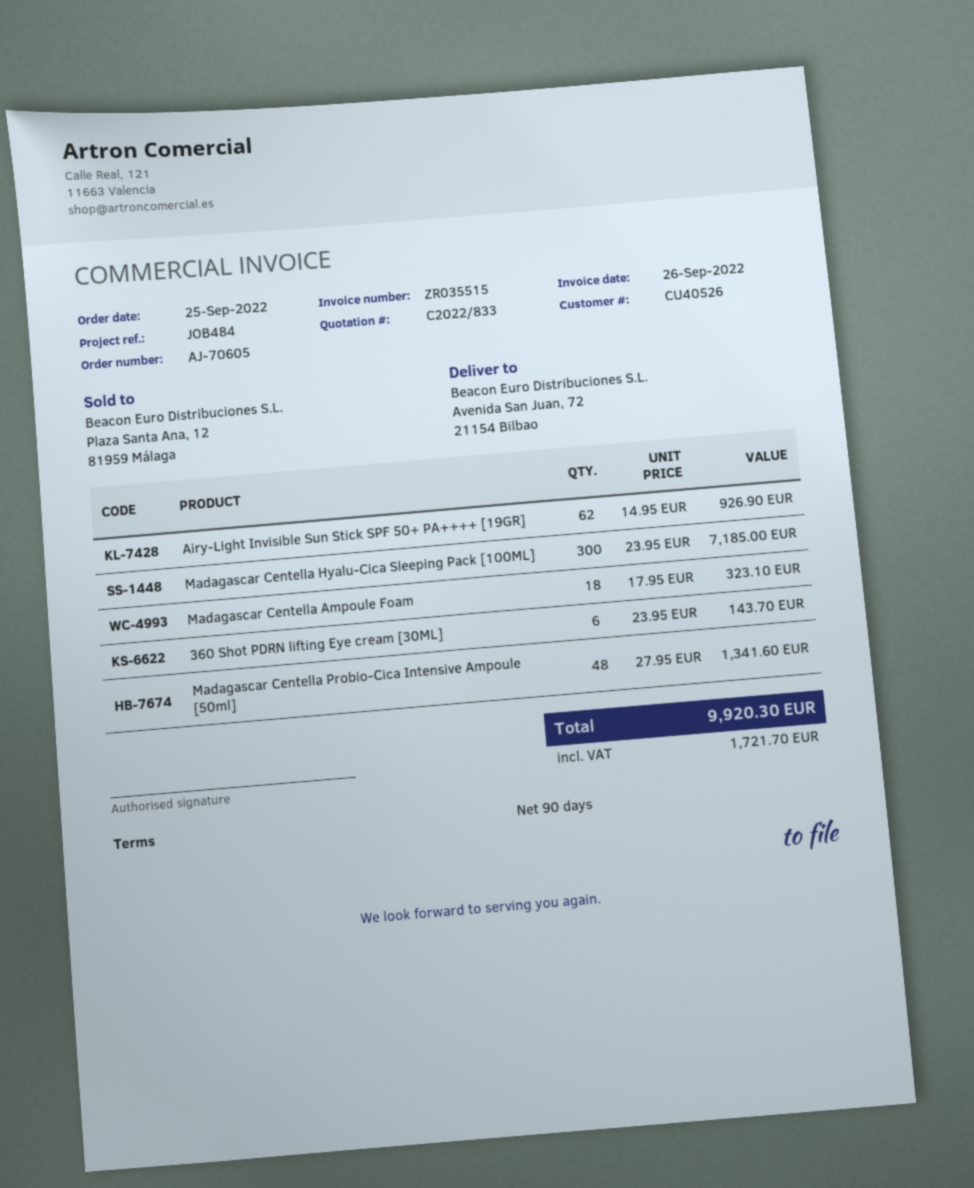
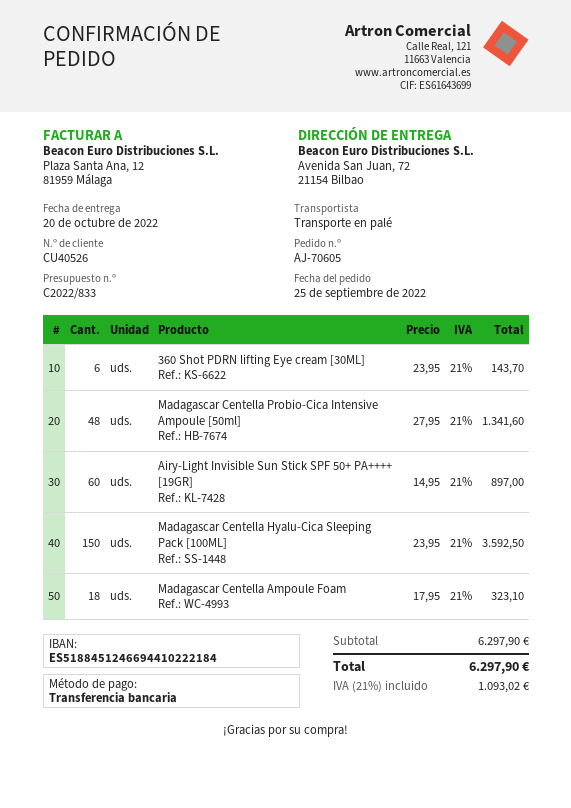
Airy-Light Invisible Sun Stick SPF 50+ PA++++ [19GR]: 62 x 14.95 = 926.90 -> 60 x 14.95 = 897.00
Madagascar Centella Hyalu-Cica Sleeping Pack [100ML]: 300 x 23.95 = 7185.00 -> 150 x 23.95 = 3592.50
tax: 1721.70 -> 1093.02
total: 9920.30 -> 6297.90

